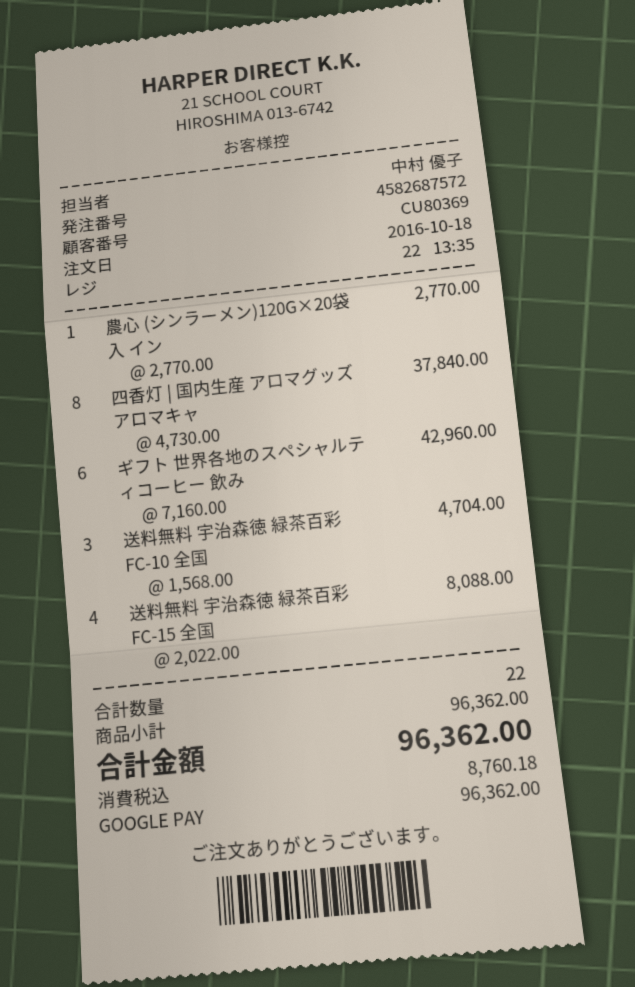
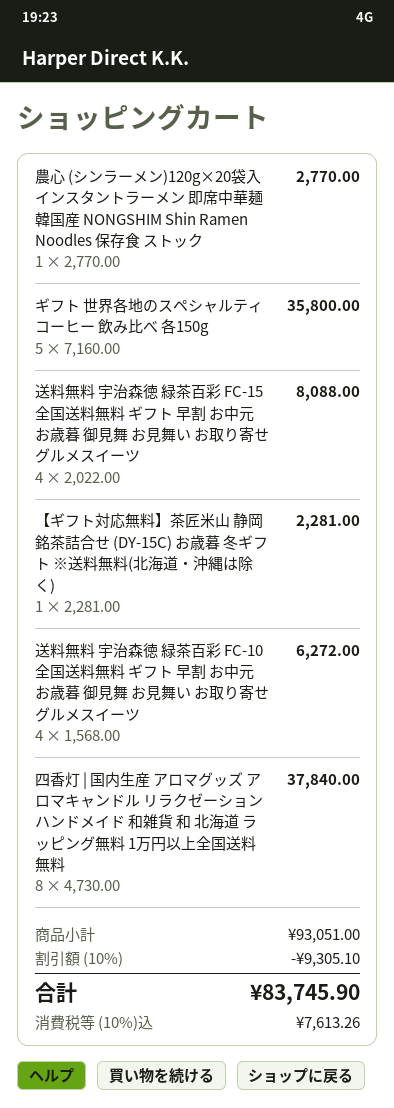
ギフト 世界各地のスペシャルティコーヒー 飲み: 6 x 7160.00 = 42960.00 -> 5 x 7160.00 = 35800.00
送料無料 宇治森徳 緑茶百彩 FC-10 全国: 3 x 1568.00 = 4704.00 -> 4 x 1568.00 = 6272.00
【ギフト対応無料】茶匠米山 静岡銘茶詰合せ (DY-15C) お歳暮 冬ギフト ※送料無料(北海道・沖縄は除く): none -> 1 x 2281.00 = 2281.00
subtotal: 96362.00 -> 93051.00
discount: none -> 10% = 9305.10
tax: 8760.18 -> 7613.26
total: 96362.00 -> 83745.90

